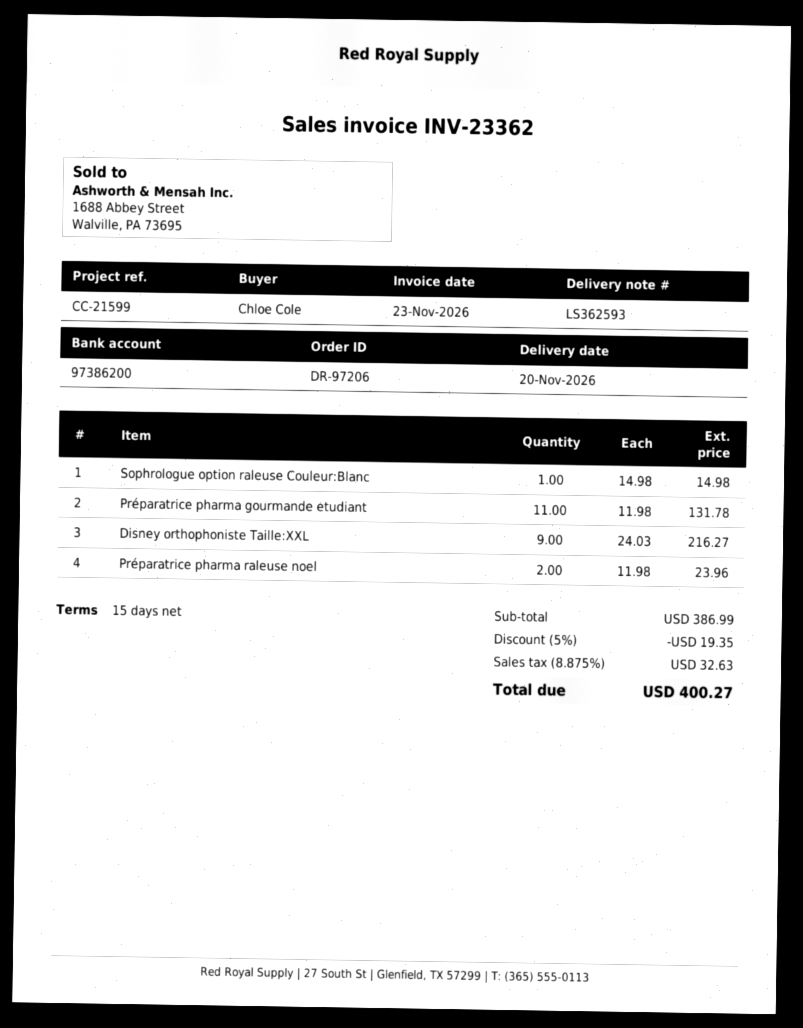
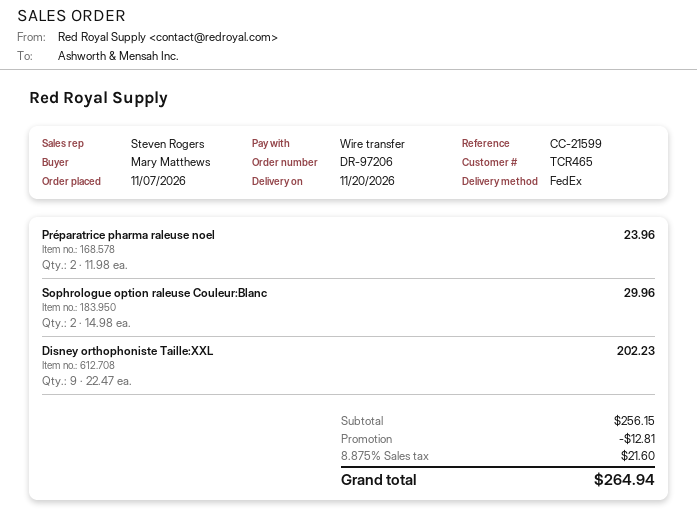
ordered by: Chloe Cole -> Mary Matthews
Sophrologue option raleuse Couleur:Blanc: 1 x 14.98 = 14.98 -> 2 x 14.98 = 29.96
Préparatrice pharma gourmande etudiant: 11 x 11.98 = 131.78 -> none
Disney orthophoniste Taille:XXL: 9 x 24.03 = 216.27 -> 9 x 22.47 = 202.23
subtotal: 386.99 -> 256.15
discount: 19.35 -> 12.81
tax: 8.875% = 32.63 -> 8.875% = 21.60
total: 400.27 -> 264.94

